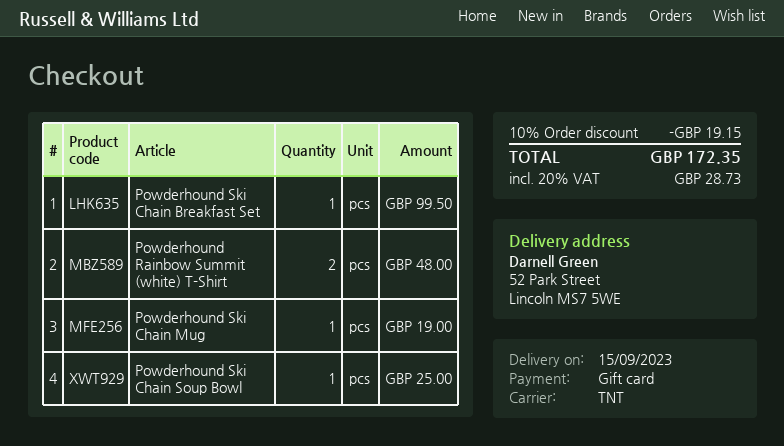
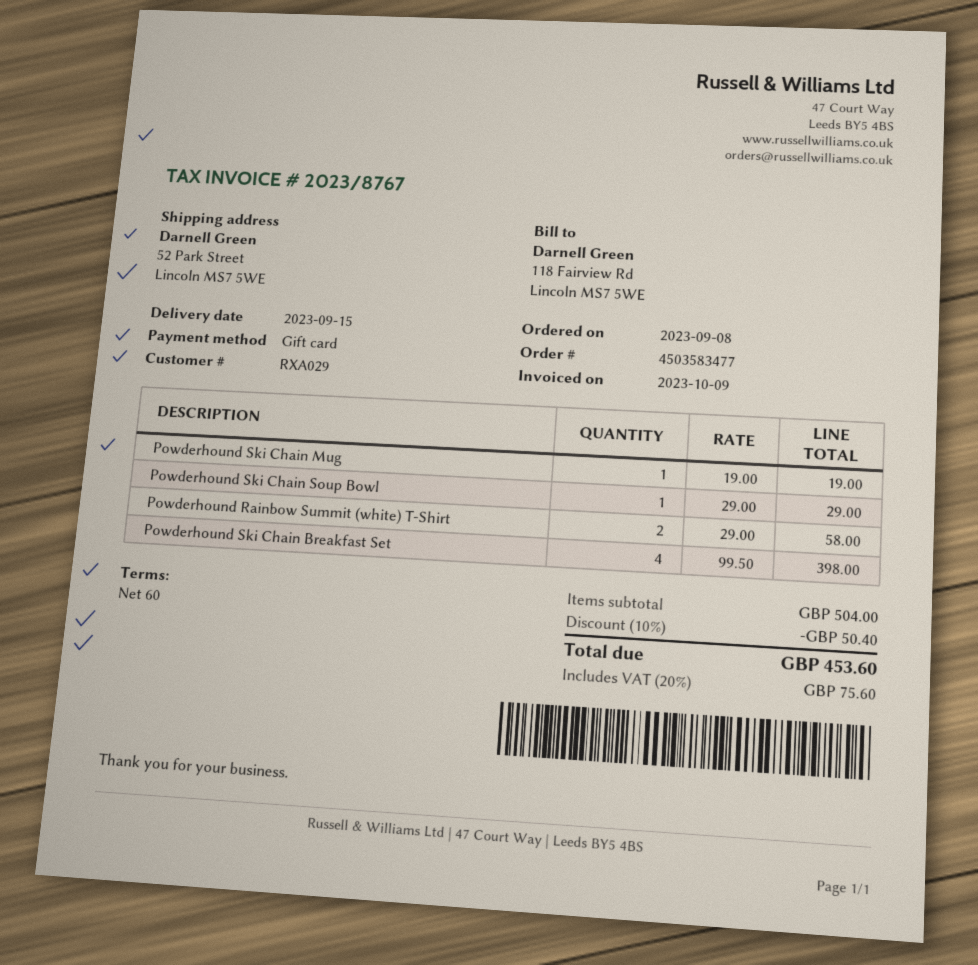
Powderhound Ski Chain Breakfast Set: 1 for 99.50 -> 4 for 398.00
Powderhound Rainbow Summit (white) T-Shirt: 2 for 48.00 -> 2 for 58.00
Powderhound Ski Chain Soup Bowl: 1 for 25.00 -> 1 for 29.00
discount: 10% = 19.15 -> 10% = 50.40
tax: 20% = 28.73 -> 20% = 75.60
total: 172.35 -> 453.60

